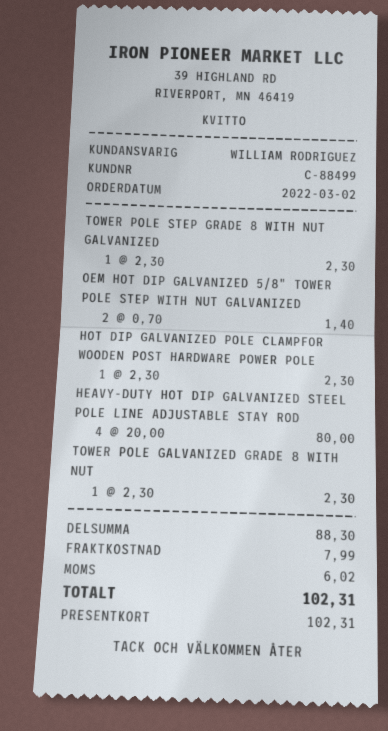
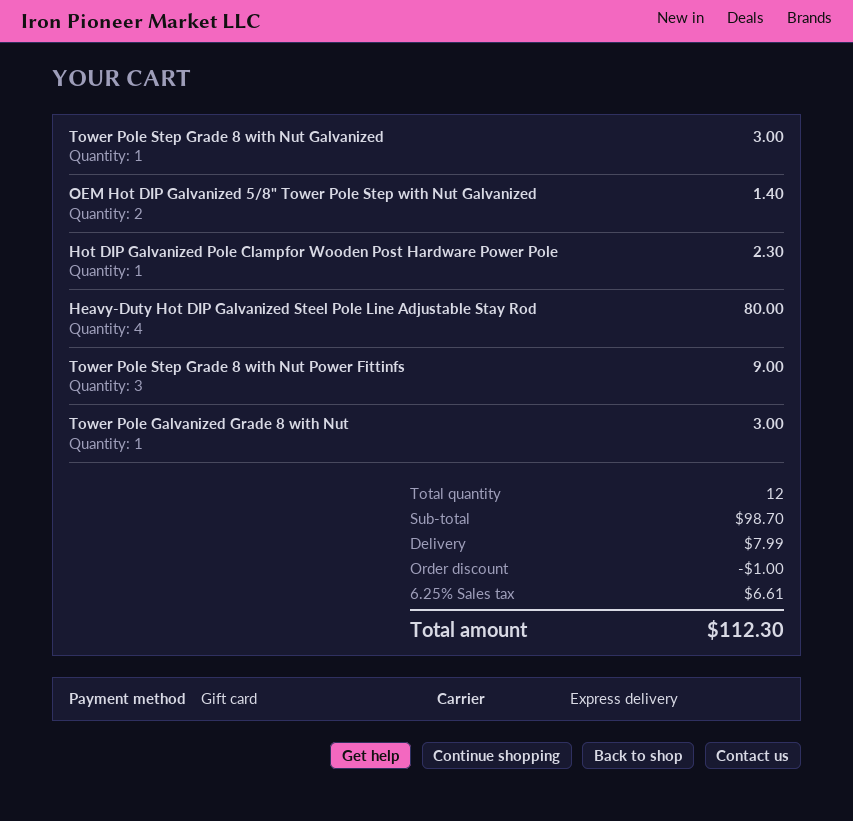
TOWER POLE STEP GRADE 8 WITH NUT GALVANIZED: 1 for 2.30 -> 1 for 3.00
TOWER POLE GALVANIZED GRADE 8 WITH NUT: 1 for 2.30 -> 1 for 3.00
Tower Pole Step Grade 8 with Nut Power Fittinfs: none -> 3 for 9.00
subtotal: 88.30 -> 98.70
discount: none -> 1.00
tax: 6.02 -> 6.61
total: 102.31 -> 112.30

